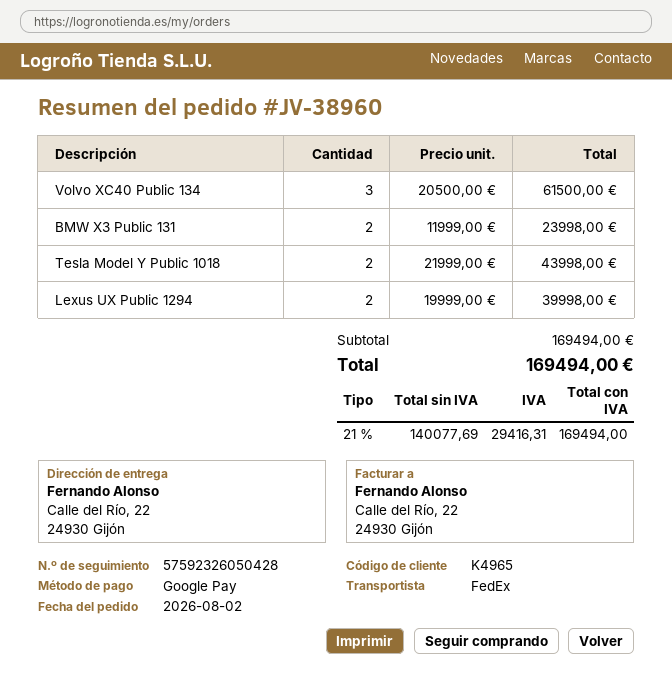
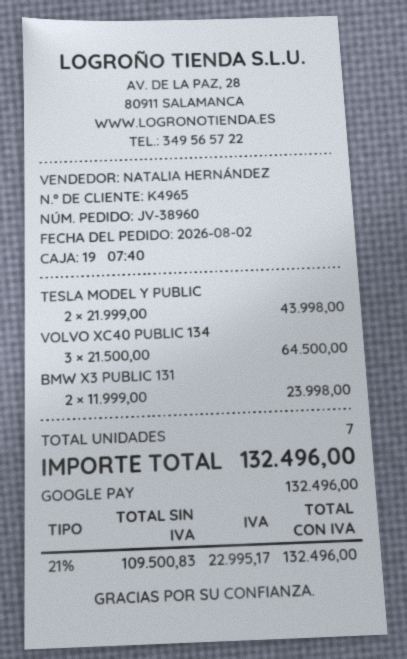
Volvo XC40 Public 134: 3 x 20500.00 = 61500.00 -> 3 x 21500.00 = 64500.00
Lexus UX Public 1294: 2 x 19999.00 = 39998.00 -> none
net: 140077.69 -> 109500.83
tax: 21% = 29416.31 -> 21% = 22995.17
total: 169494.00 -> 132496.00

